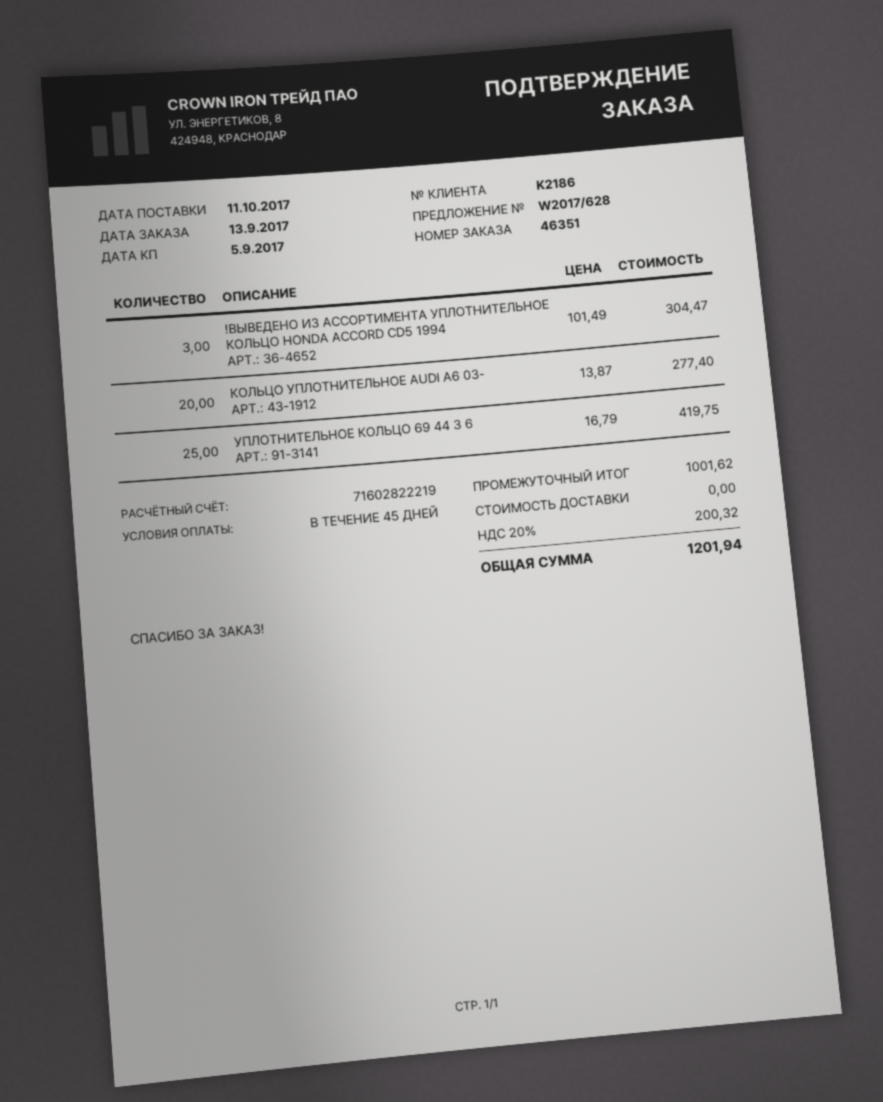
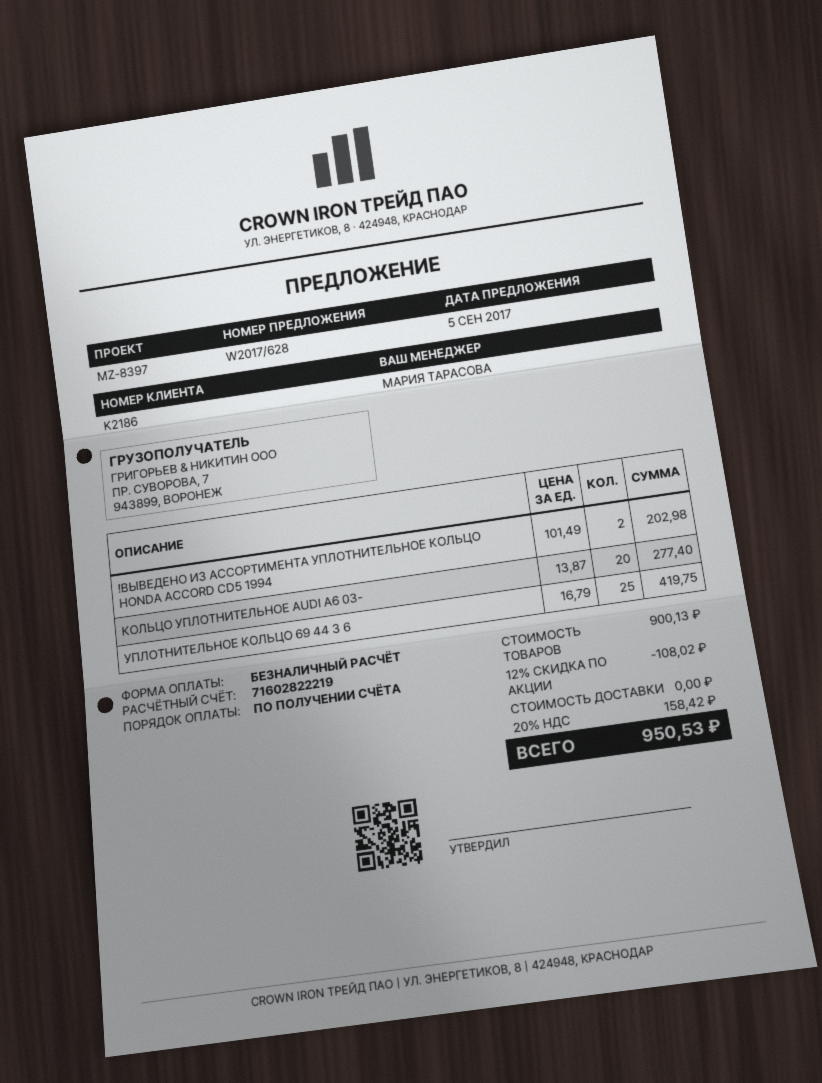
payment terms: 45 days -> on receipt
!ВЫВЕДЕНО ИЗ АССОРТИМЕНТА УПЛОТНИТЕЛЬНОЕ КОЛЬЦО HONDA ACCORD CD5 1994: 3 x 101.49 = 304.47 -> 2 x 101.49 = 202.98
subtotal: 1001.62 -> 900.13
discount: none -> 12% = 108.02
tax: 20% = 200.32 -> 20% = 158.42
total: 1201.94 -> 950.53

